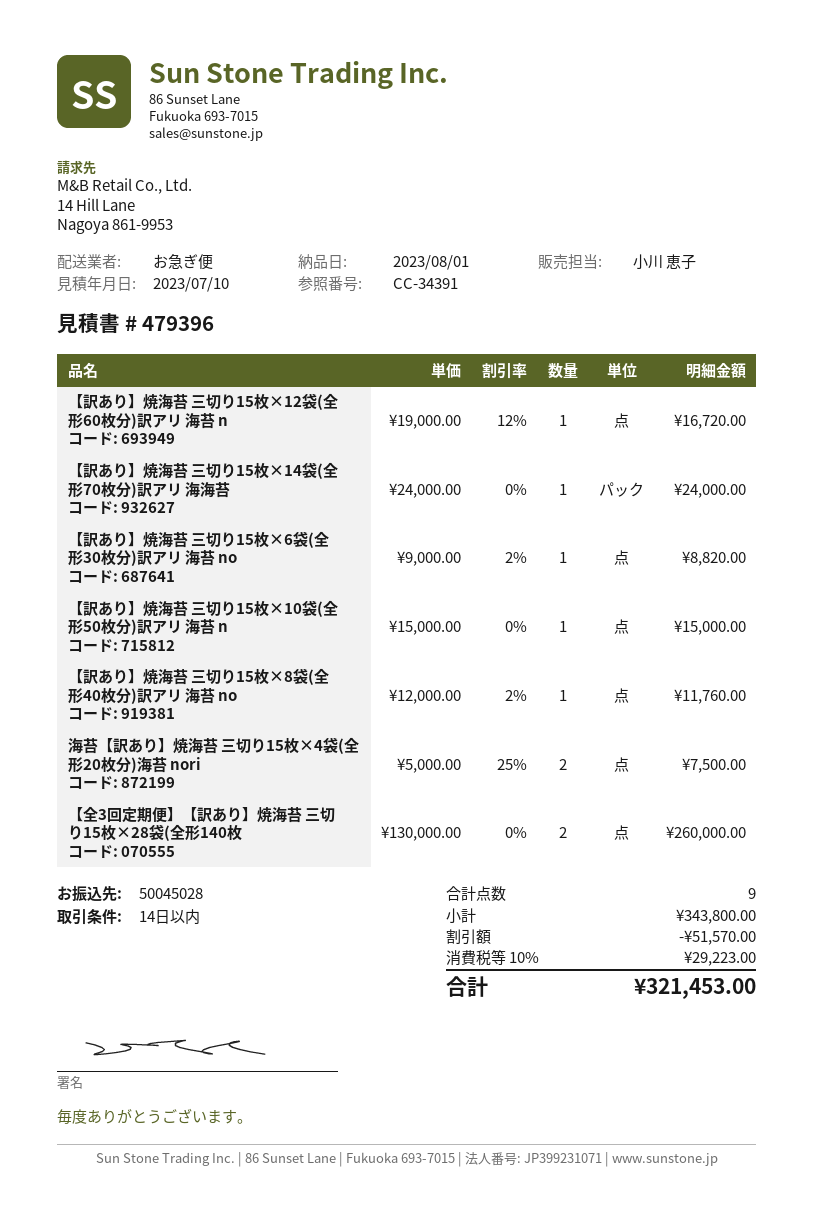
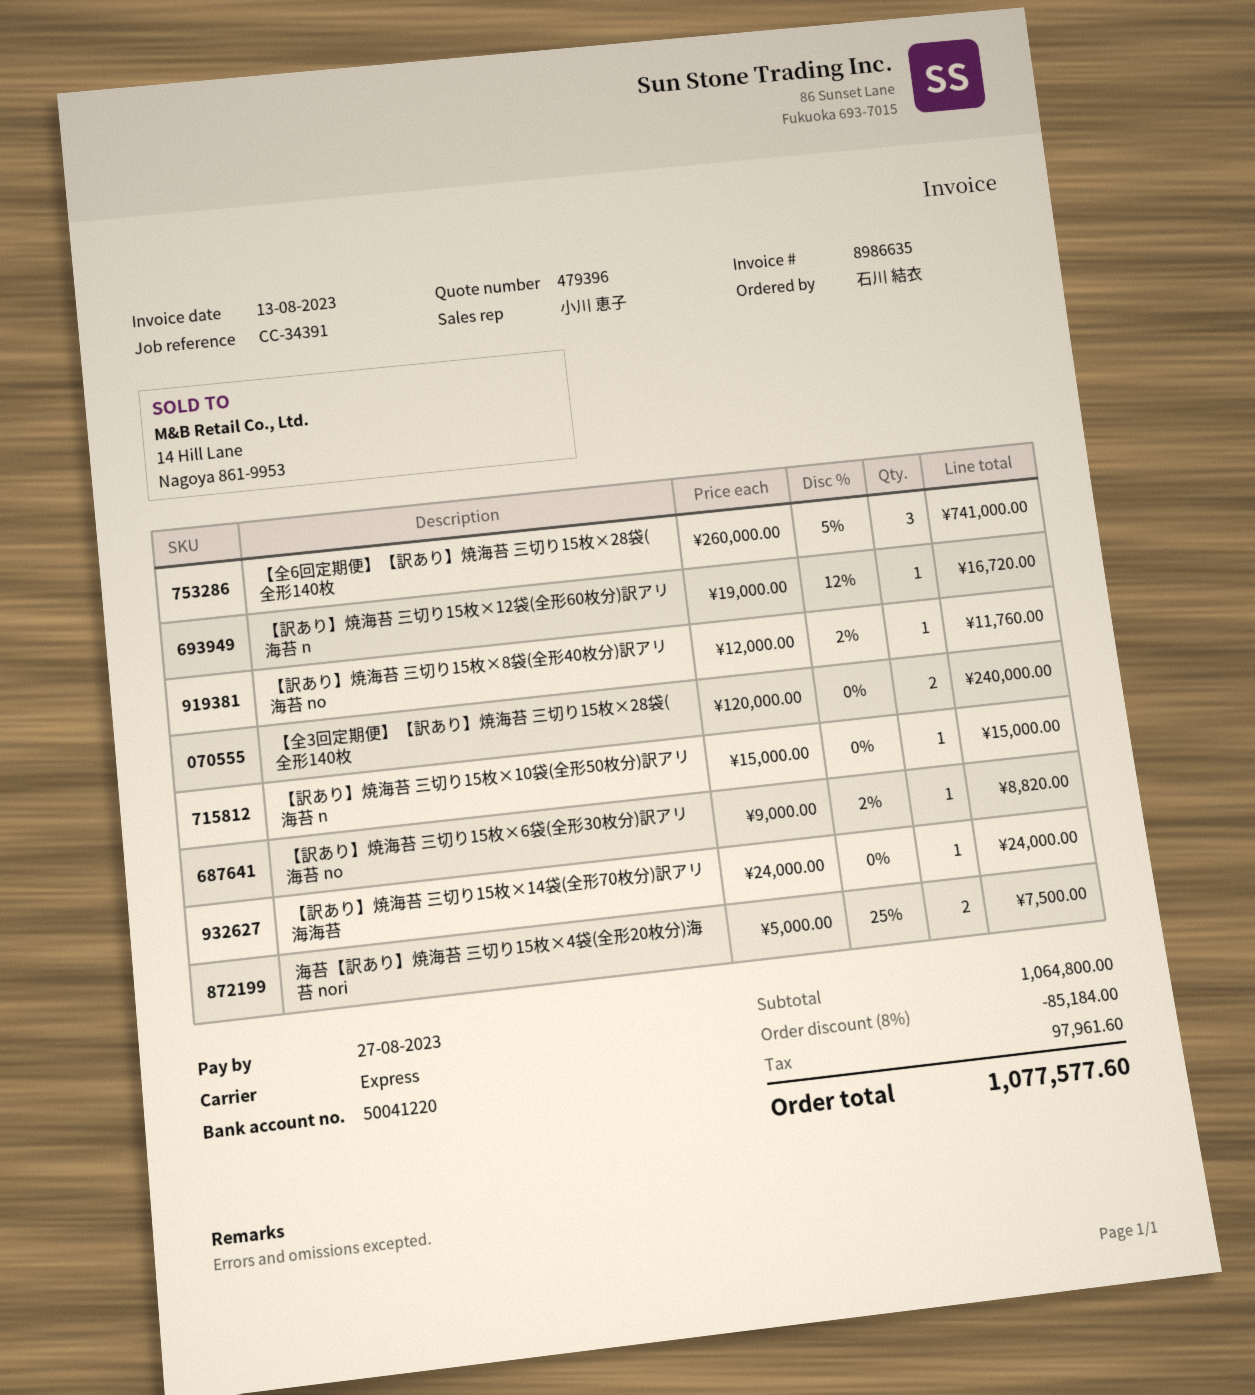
bank account: 50045028 -> 50041220
【全3回定期便】【訳あり】焼海苔 三切り15枚×28袋(全形140枚: 2 x 130000.00 = 260000.00 -> 2 x 120000.00 = 240000.00
【全6回定期便】【訳あり】焼海苔 三切り15枚×28袋(全形140枚: none -> 3 x 260000.00 - 5% = 741000.00
subtotal: 343800.00 -> 1064800.00
discount: 51570.00 -> 85184.00
tax: 29223.00 -> 97961.60
total: 321453.00 -> 1077577.60

